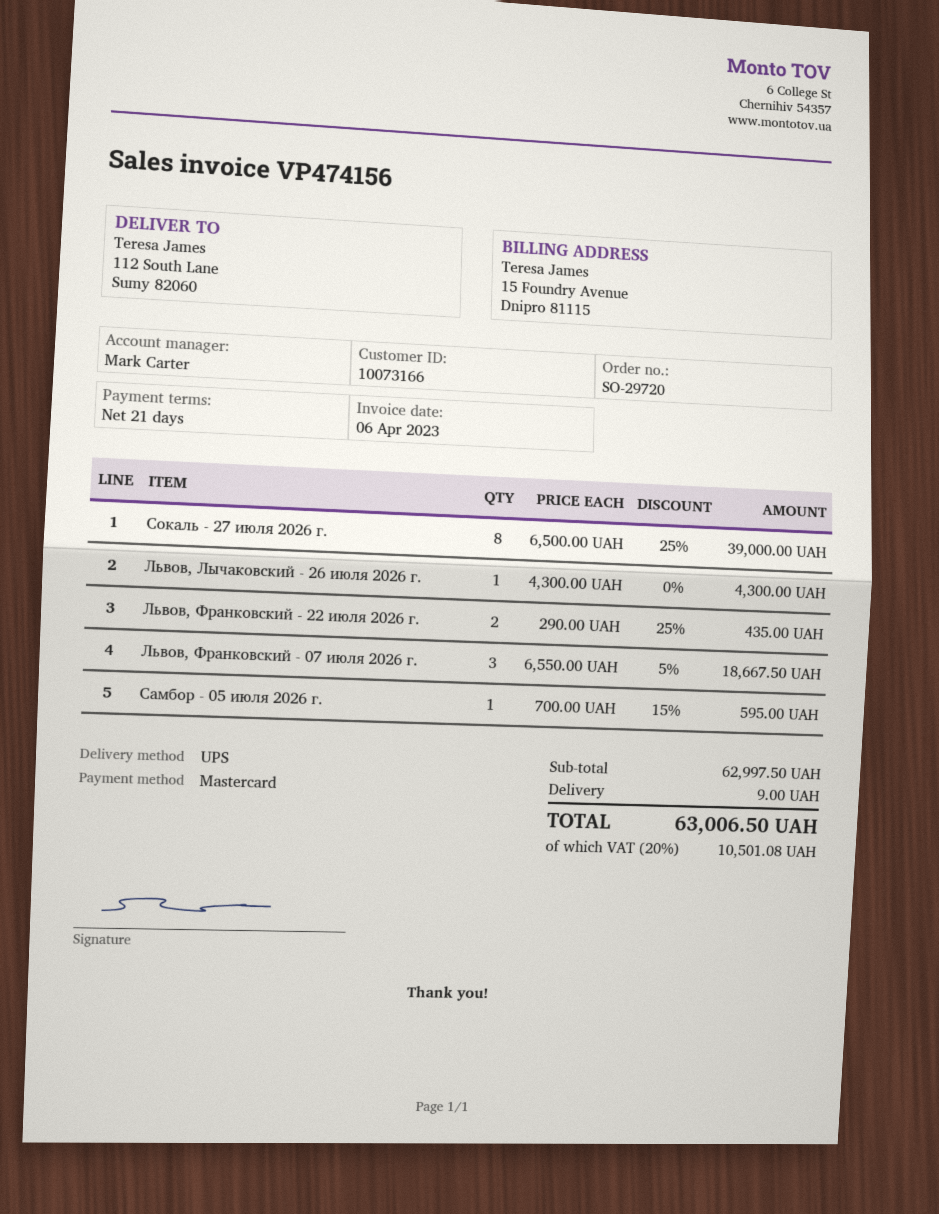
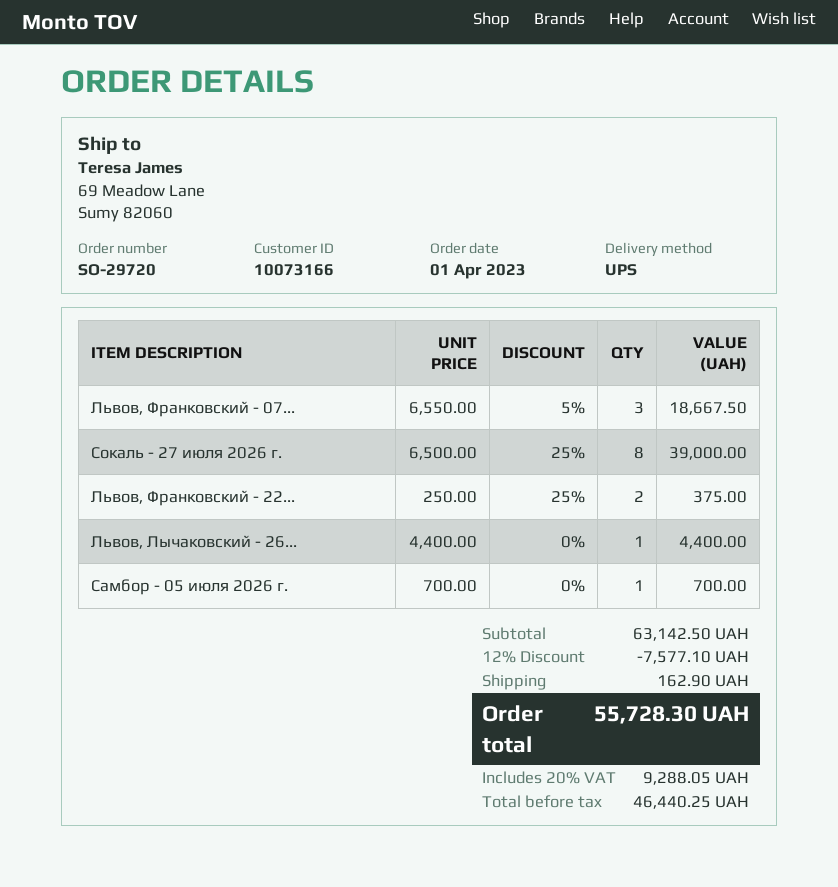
ship to: 112 South Lane, Sumy 82060 -> 69 Meadow Lane, Sumy 82060
Львов, Лычаковский - 26 июля 2026 г.: 1 x 4300.00 = 4300.00 -> 1 x 4400.00 = 4400.00
Львов, Франковский - 22 июля 2026 г.: 2 x 290.00 - 25% = 435.00 -> 2 x 250.00 - 25% = 375.00
Самбор - 05 июля 2026 г.: 1 x 700.00 - 15% = 595.00 -> 1 x 700.00 = 700.00
subtotal: 62997.50 -> 63142.50
discount: none -> 12% = 7577.10
shipping: 9.00 -> 162.90
tax: 20% = 10501.08 -> 20% = 9288.05
total: 63006.50 -> 55728.30

